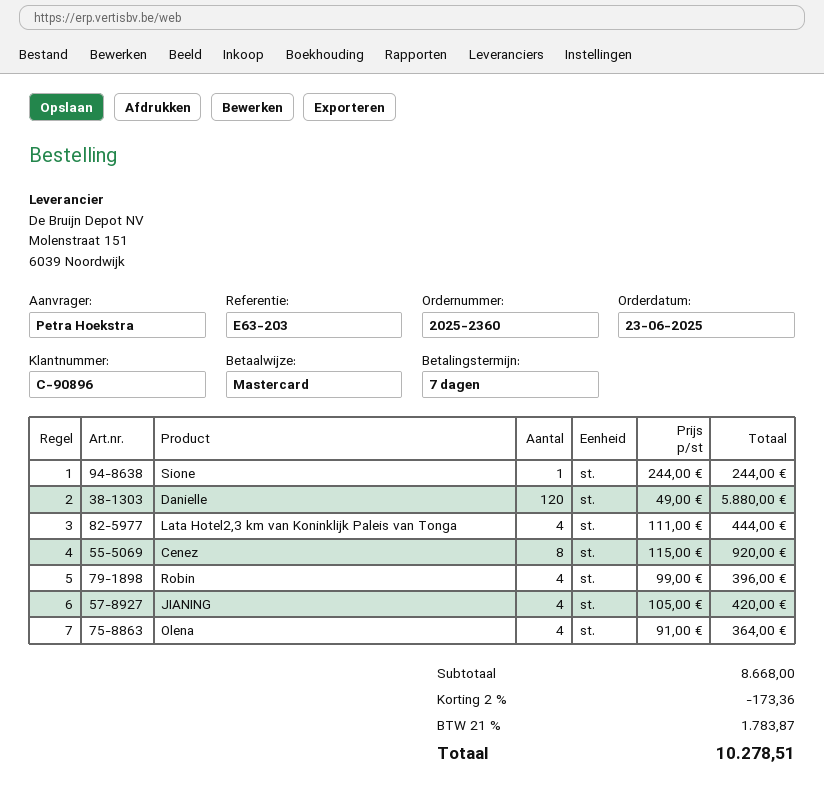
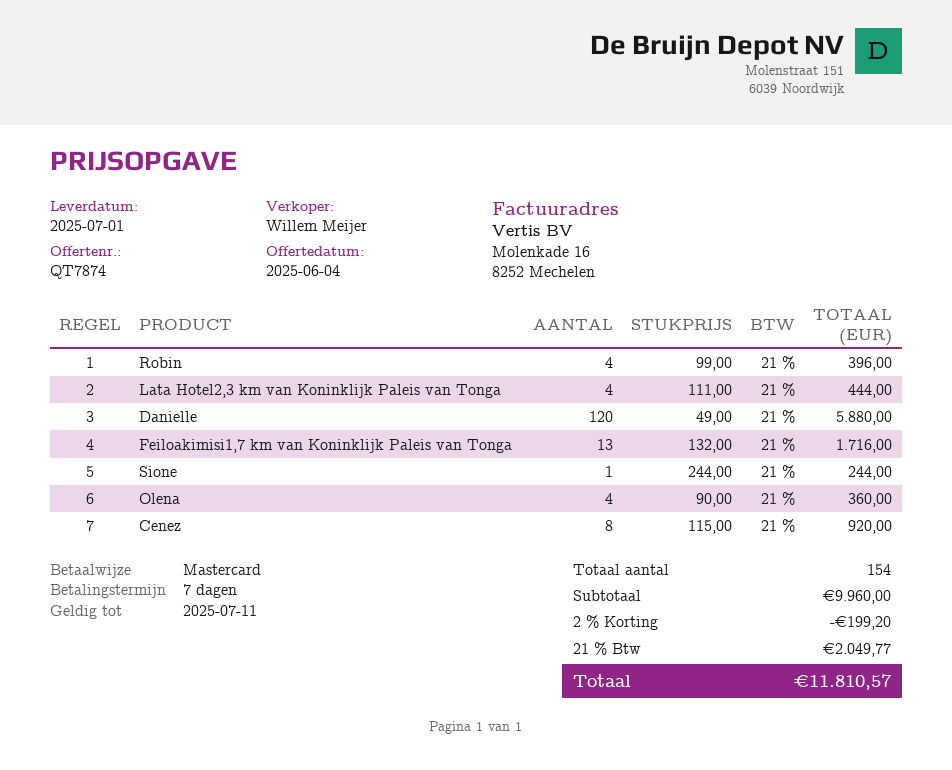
JIANING: 4 x 105.00 = 420.00 -> none
Olena: 4 x 91.00 = 364.00 -> 4 x 90.00 = 360.00
Feiloakimisi1,7 km van Koninklijk Paleis van Tonga: none -> 13 x 132.00 = 1716.00
subtotal: 8668.00 -> 9960.00
discount: 2% = 173.36 -> 2% = 199.20
tax: 21% = 1783.87 -> 21% = 2049.77
total: 10278.51 -> 11810.57

